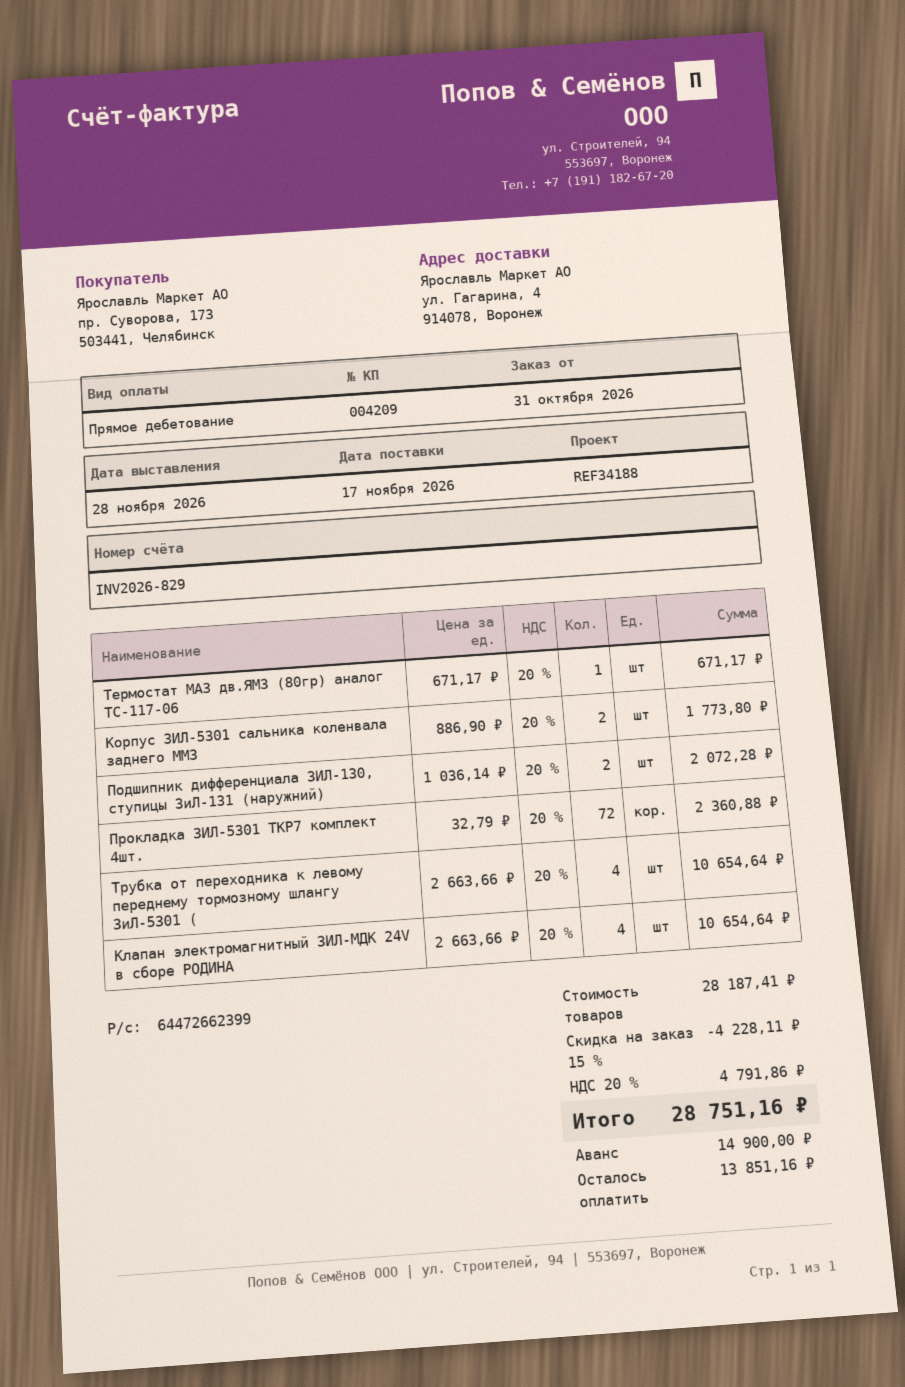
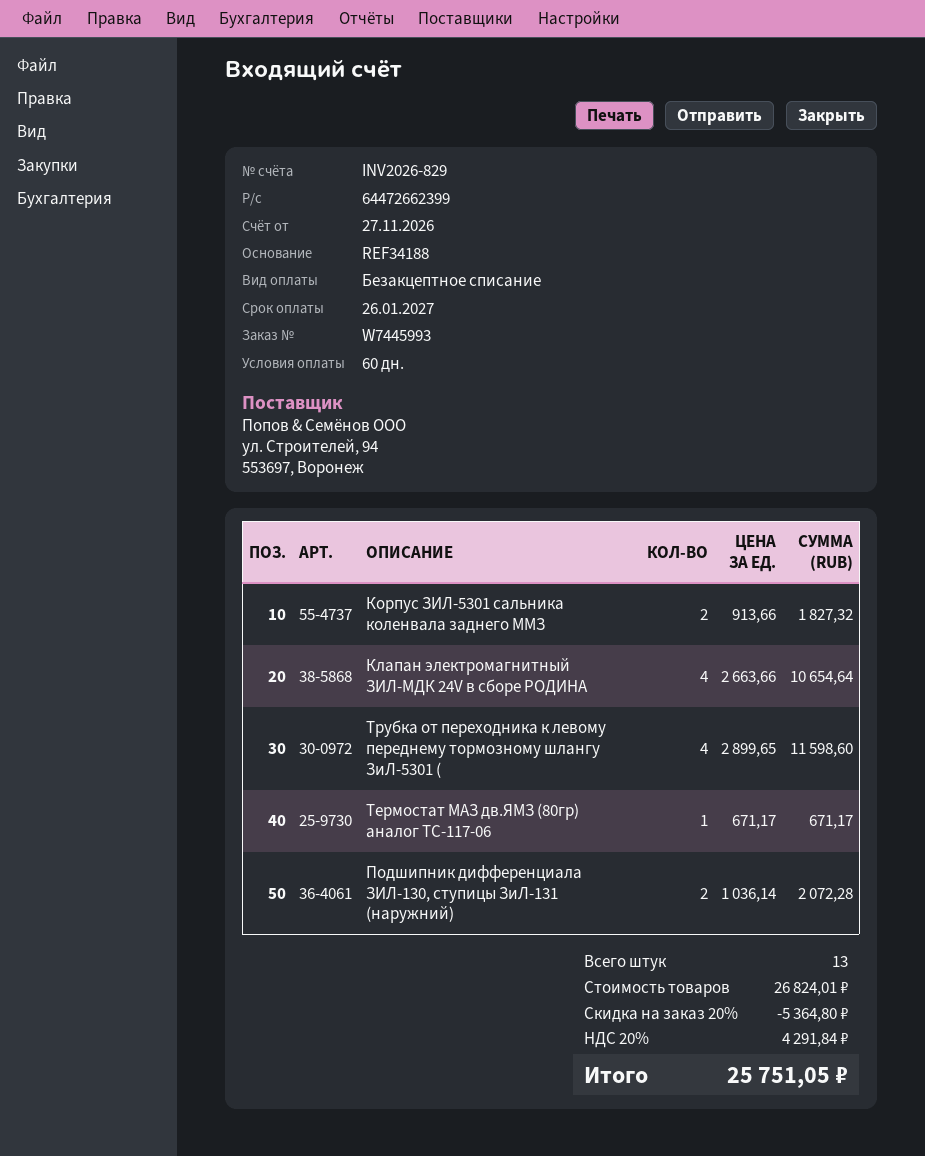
invoice date: 2026-11-28 -> 2026-11-27
Корпус ЗИЛ-5301 сальника коленвала заднего ММЗ: 2 x 886.90 = 1773.80 -> 2 x 913.66 = 1827.32
Прокладка ЗИЛ-5301 ТКР7 комплект 4шт.: 72 x 32.79 = 2360.88 -> none
Трубка от переходника к левому переднему тормозному шлангу ЗиЛ-5301 (: 4 x 2663.66 = 10654.64 -> 4 x 2899.65 = 11598.60
subtotal: 28187.41 -> 26824.01
discount: 15% = 4228.11 -> 20% = 5364.80
tax: 20% = 4791.86 -> 20% = 4291.84
total: 28751.16 -> 25751.05

